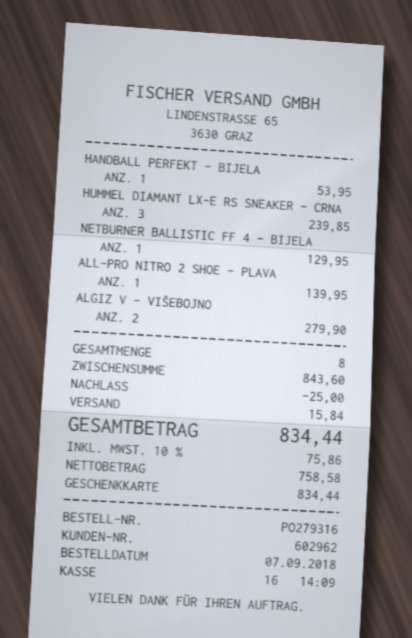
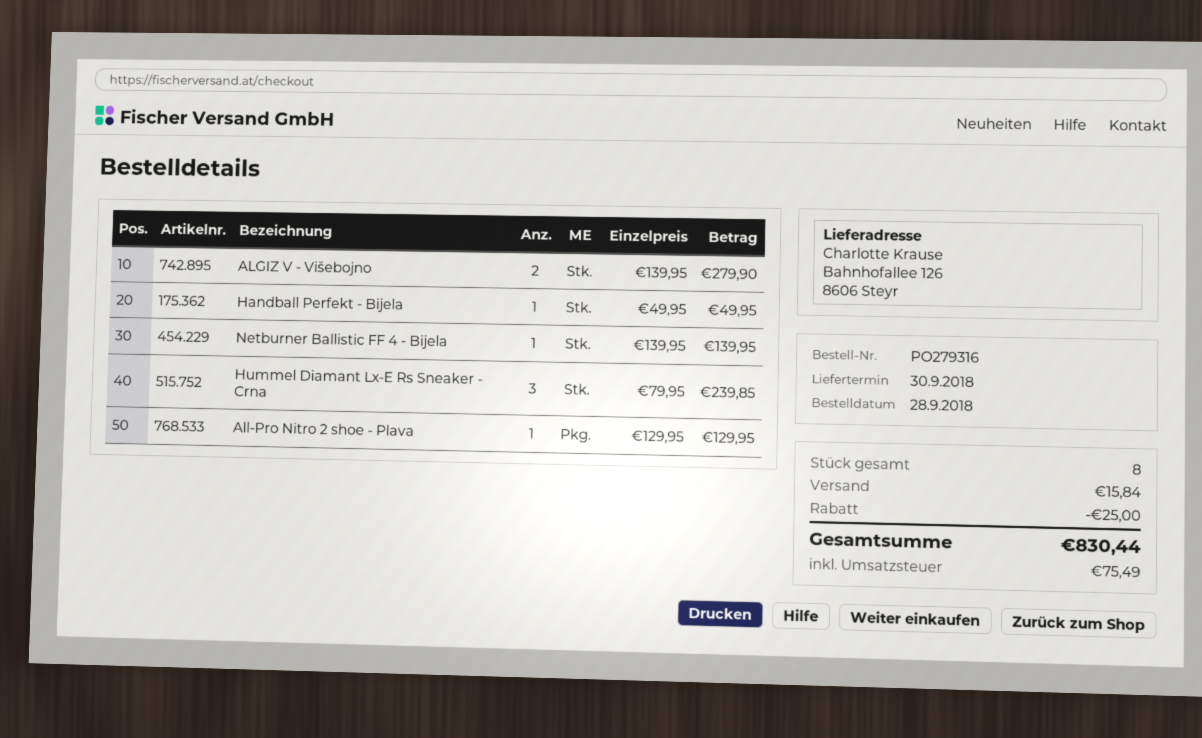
order date: 2018-09-07 -> 2018-09-28
HANDBALL PERFEKT - BIJELA: 1 for 53.95 -> 1 for 49.95
NETBURNER BALLISTIC FF 4 - BIJELA: 1 for 129.95 -> 1 for 139.95
ALL-PRO NITRO 2 SHOE - PLAVA: 1 for 139.95 -> 1 for 129.95
tax: 75.86 -> 75.49
total: 834.44 -> 830.44

